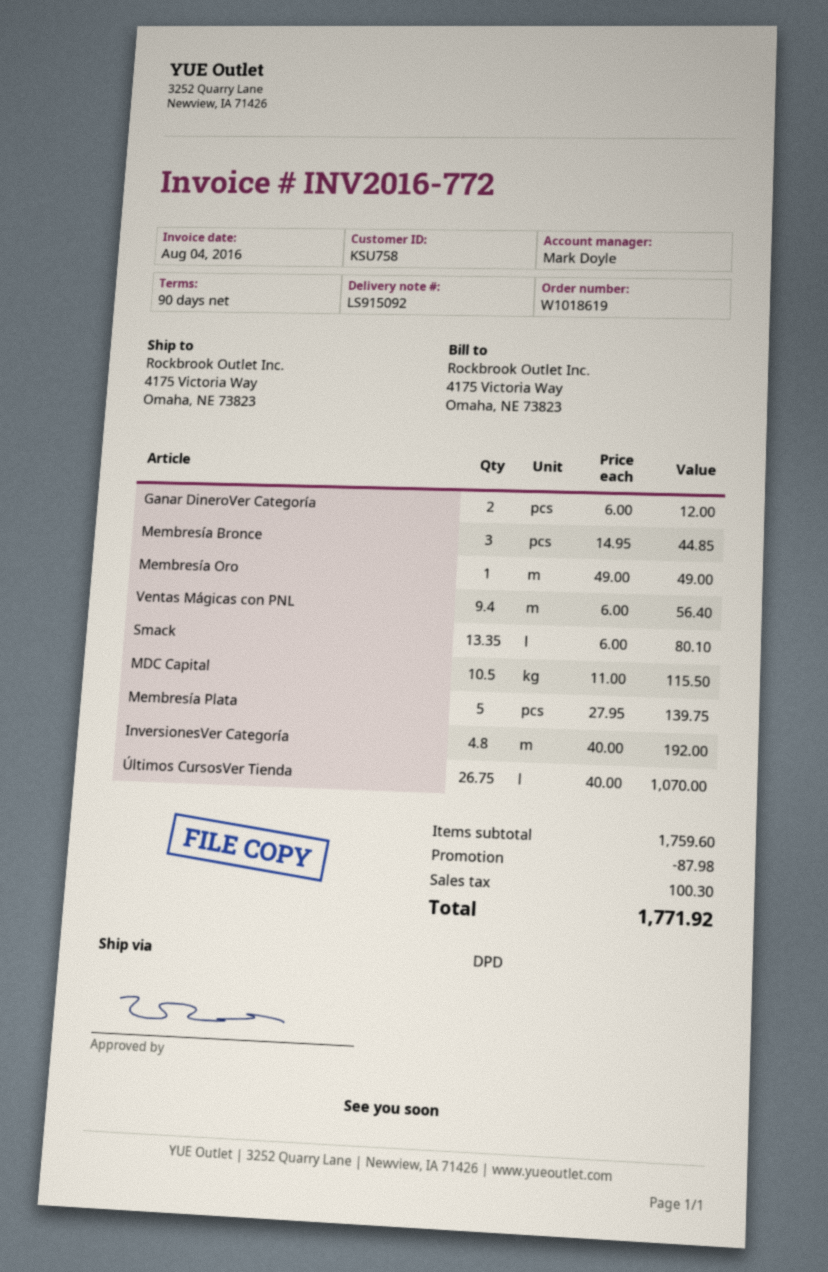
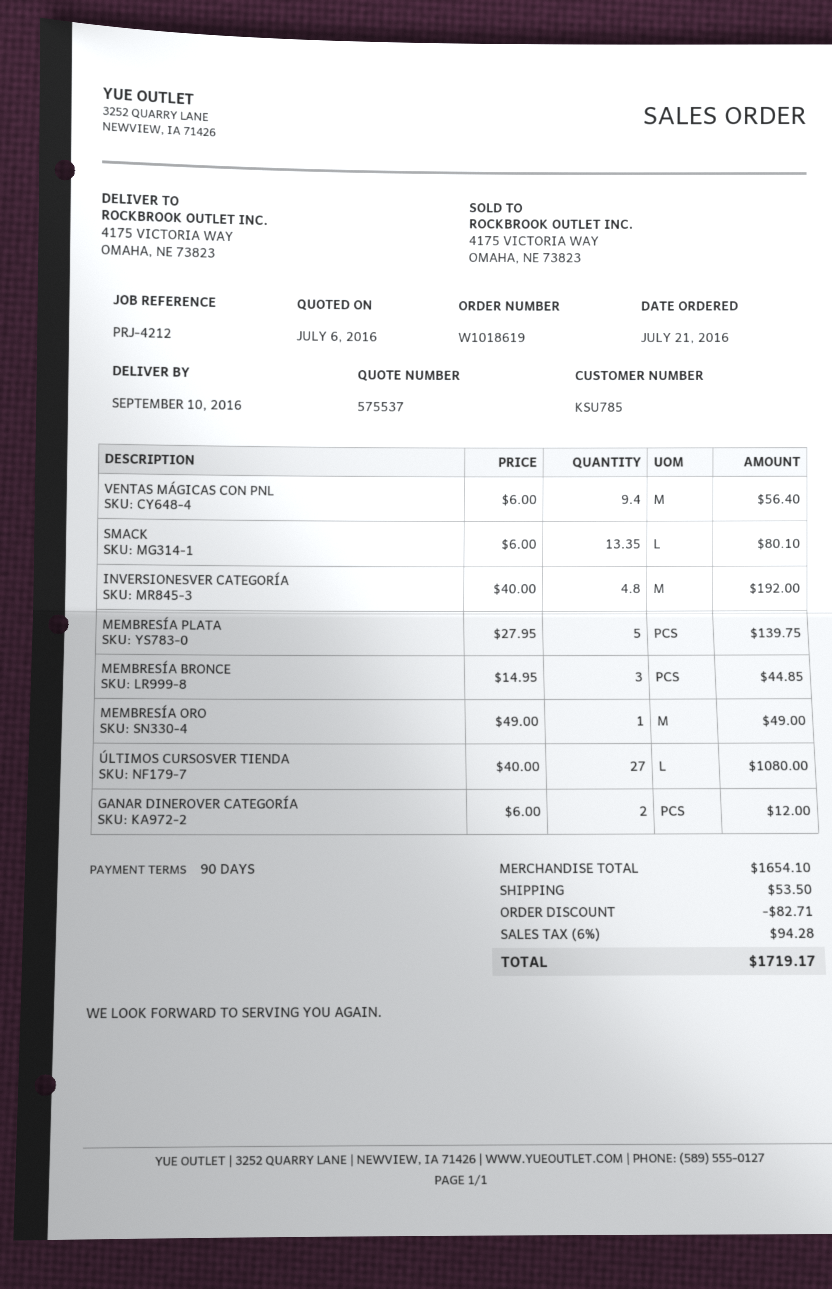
customer number: KSU758 -> KSU785
MDC Capital: 10.5 x 11.00 = 115.50 -> none
Últimos CursosVer Tienda: 26.75 x 40.00 = 1070.00 -> 27 x 40.00 = 1080.00
subtotal: 1759.60 -> 1654.10
discount: 87.98 -> 82.71
shipping: none -> 53.50
tax: 100.30 -> 94.28
total: 1771.92 -> 1719.17

